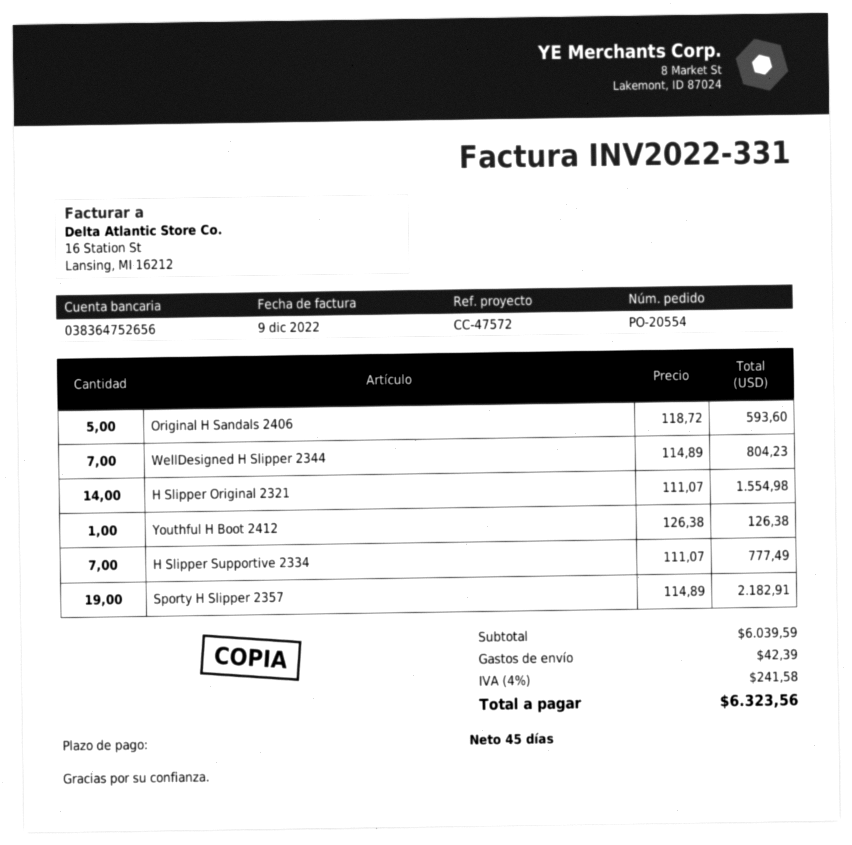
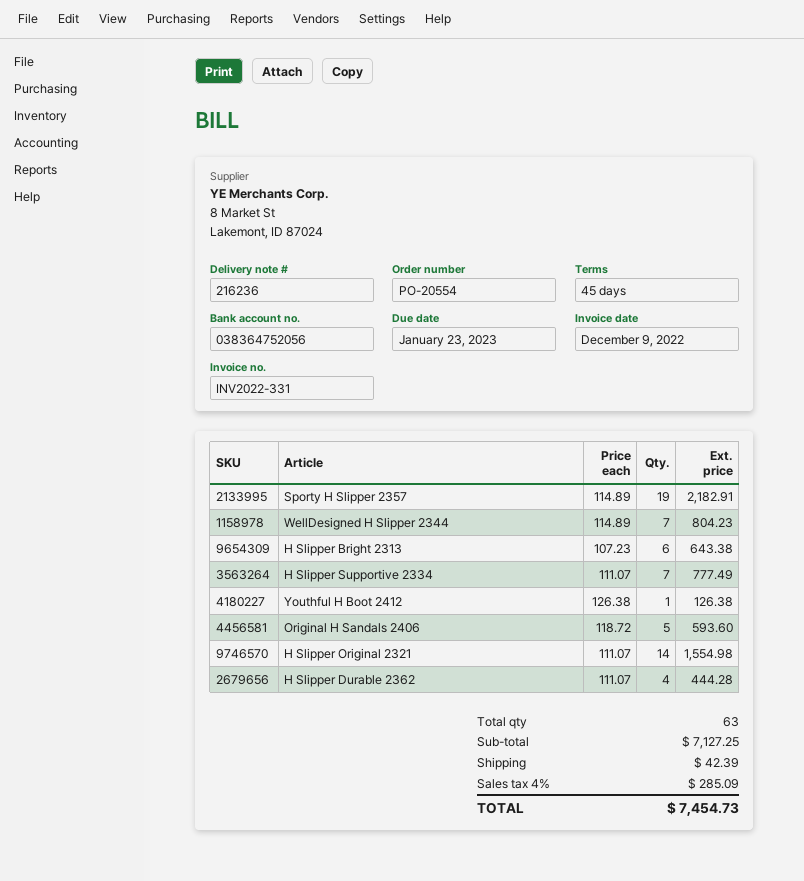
bank account: 038364752656 -> 038364752056
H Slipper Bright 2313: none -> 6 x 107.23 = 643.38
H Slipper Durable 2362: none -> 4 x 111.07 = 444.28
subtotal: 6039.59 -> 7127.25
tax: 4% = 241.58 -> 4% = 285.09
total: 6323.56 -> 7454.73

